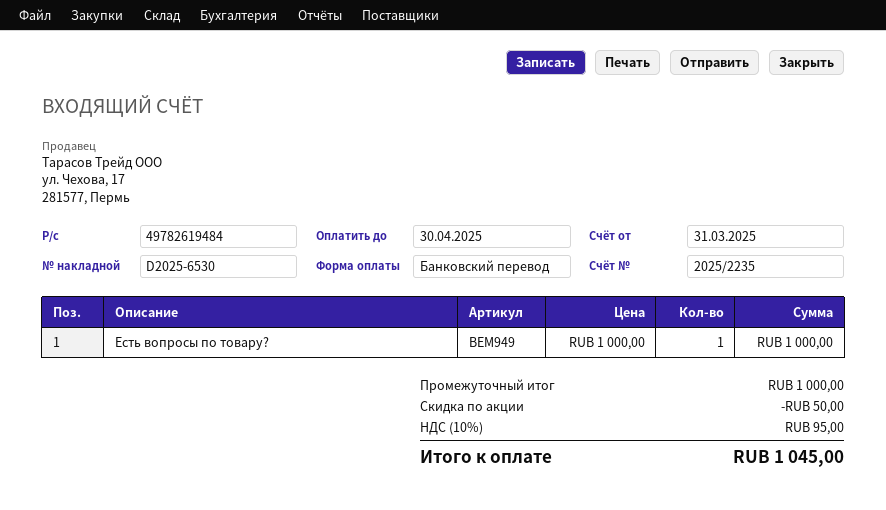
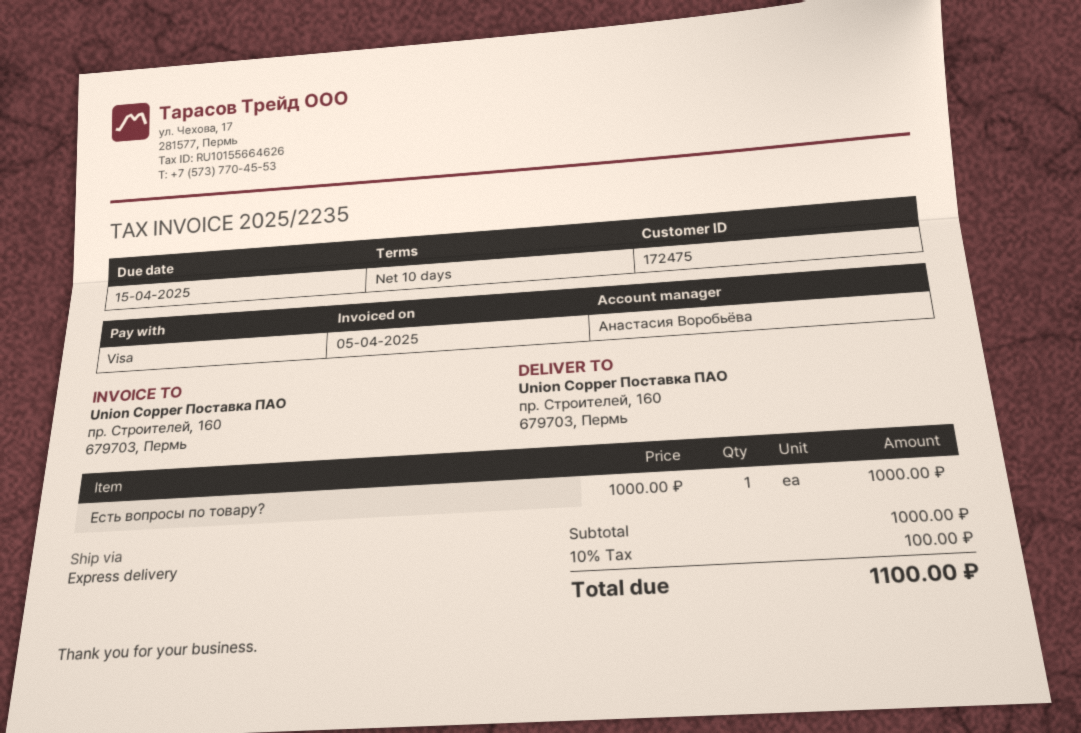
invoice date: 2025-03-31 -> 2025-04-05
due date: 2025-04-30 -> 2025-04-15
payment method: bank transfer -> Visa
discount: 50.00 -> none
tax: 10% = 95.00 -> 10% = 100.00
total: 1045.00 -> 1100.00

